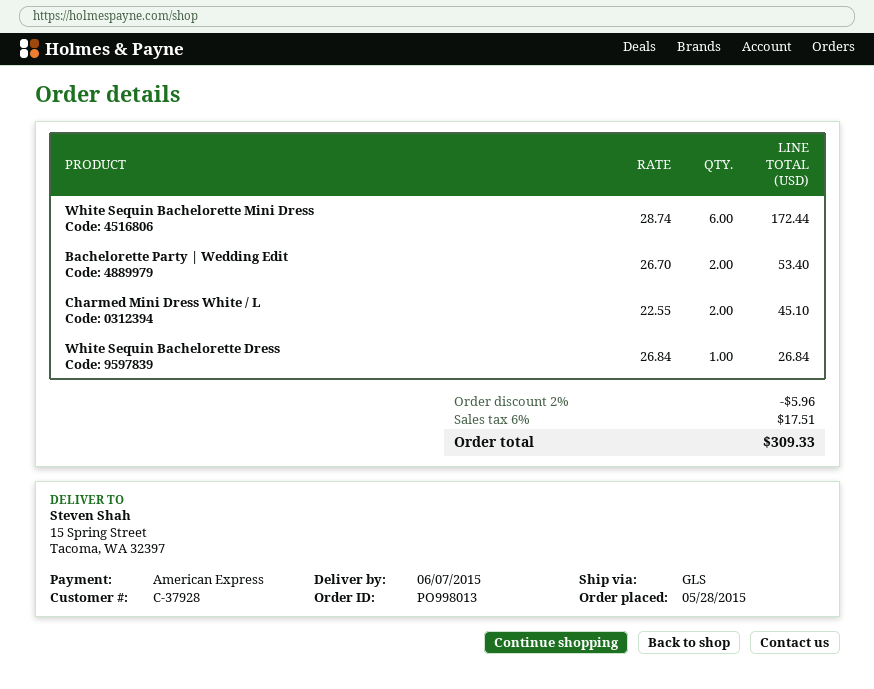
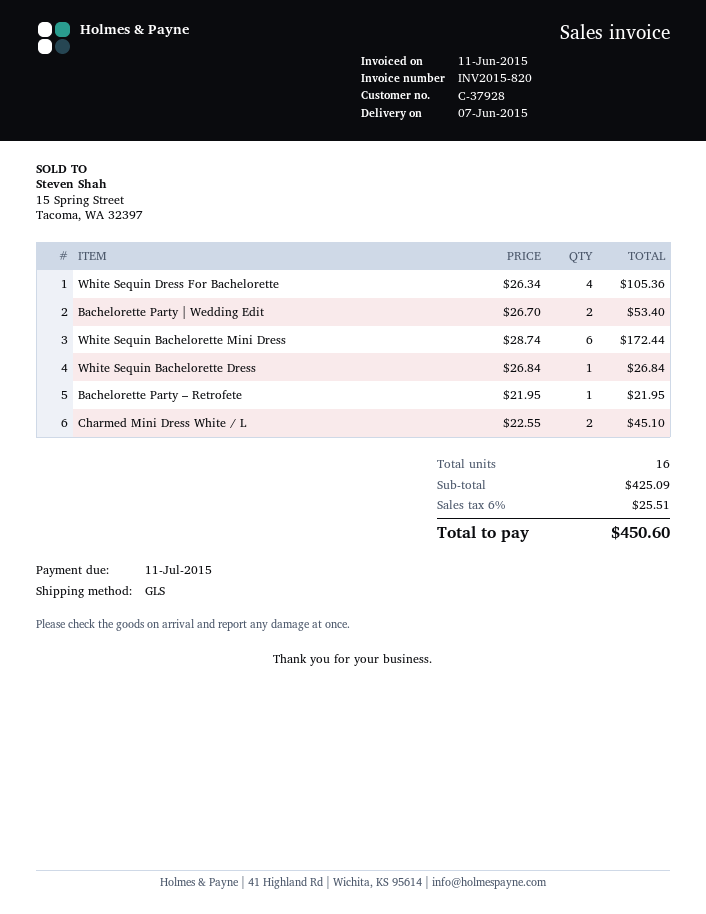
White Sequin Dress For Bachelorette: none -> 4 x 26.34 = 105.36
Bachelorette Party – Retrofete: none -> 1 x 21.95 = 21.95
discount: 2% = 5.96 -> none
tax: 6% = 17.51 -> 6% = 25.51
total: 309.33 -> 450.60

